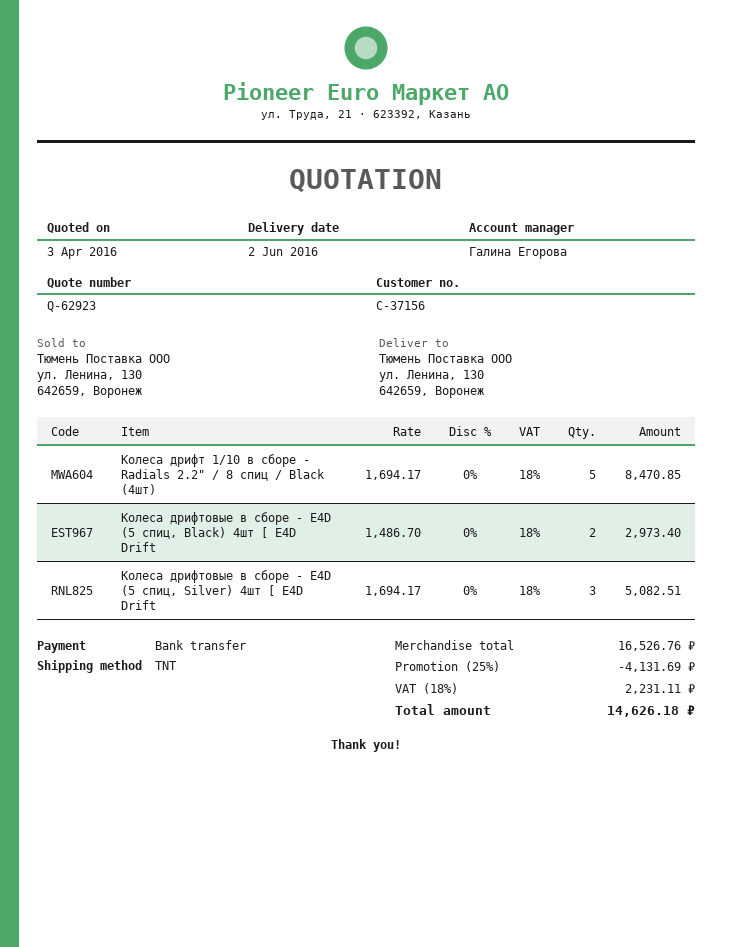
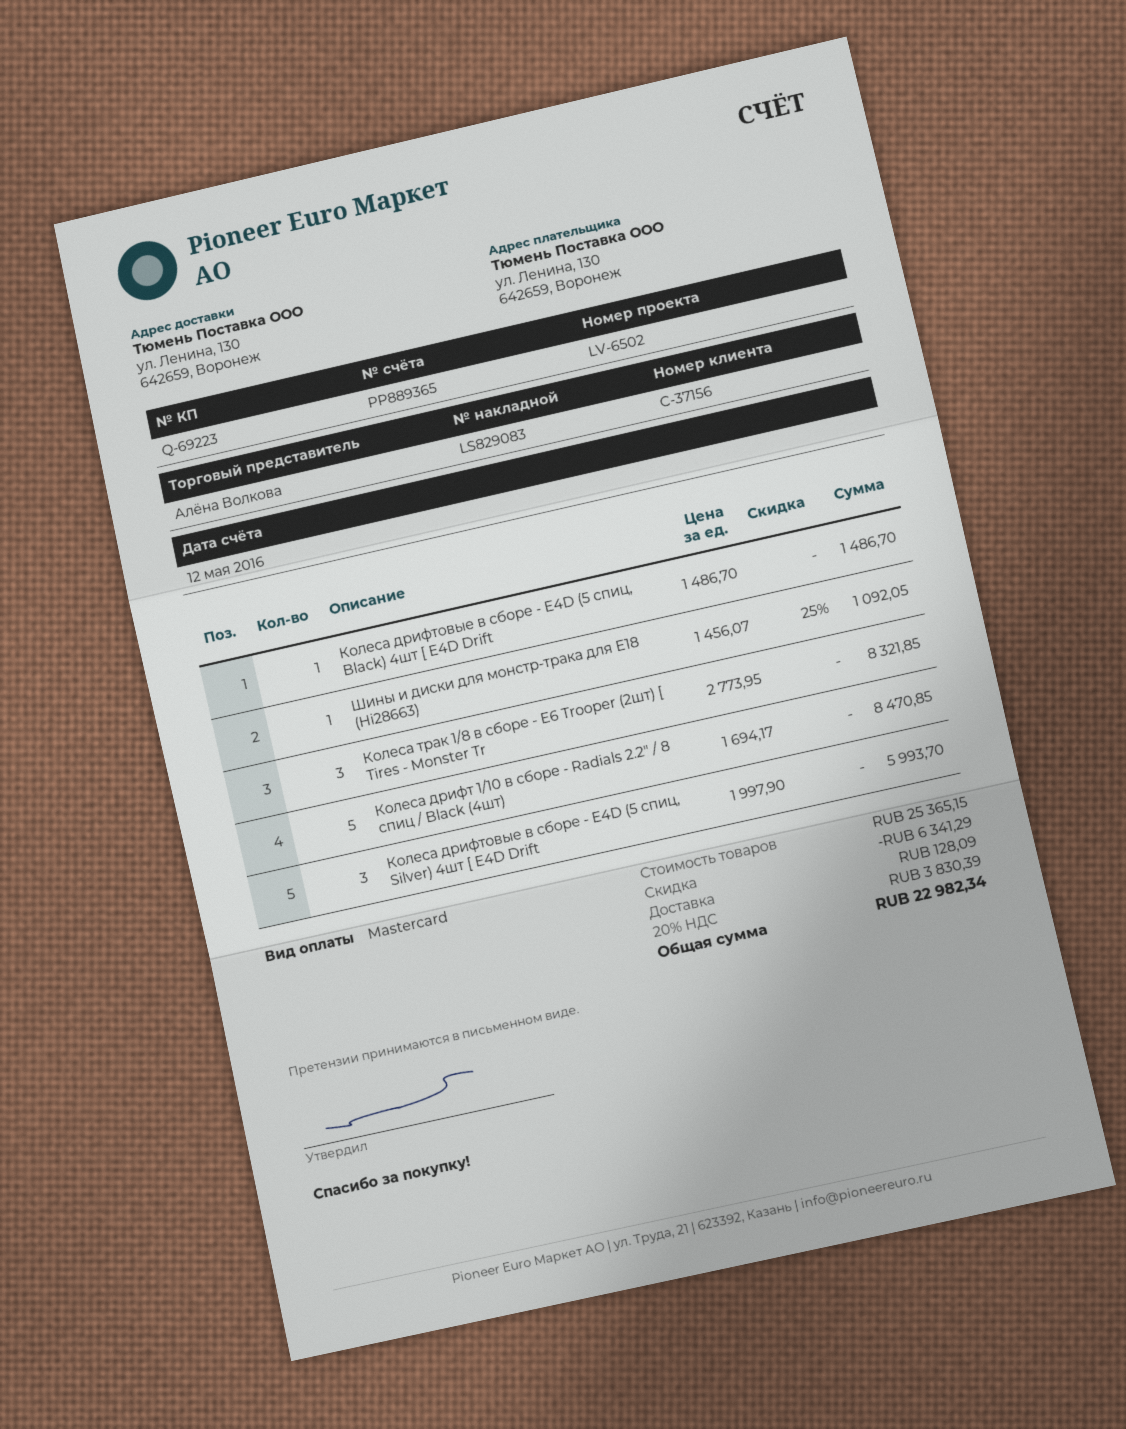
quote number: Q-62923 -> Q-69223
sales rep: Галина Егорова -> Алёна Волкова
payment method: bank transfer -> Mastercard
Колеса дрифтовые в сборе - E4D (5 спиц, Black) 4шт [ E4D Drift: 2 x 1486.70 = 2973.40 -> 1 x 1486.70 = 1486.70
Колеса дрифтовые в сборе - E4D (5 спиц, Silver) 4шт [ E4D Drift: 3 x 1694.17 = 5082.51 -> 3 x 1997.90 = 5993.70
Шины и диски для монстр-трака для E18 (Hi28663): none -> 1 x 1456.07 - 25% = 1092.05
Колеса трак 1/8 в сборе - E6 Trooper (2шт) [ Tires - Monster Tr: none -> 3 x 2773.95 = 8321.85
subtotal: 16526.76 -> 25365.15
discount: 4131.69 -> 6341.29
shipping: none -> 128.09
tax: 18% = 2231.11 -> 20% = 3830.39
total: 14626.18 -> 22982.34

